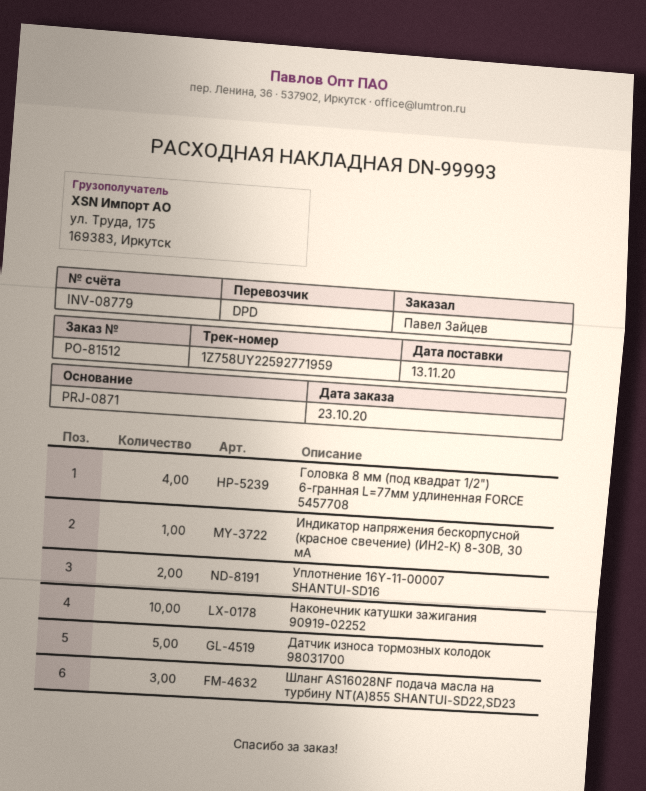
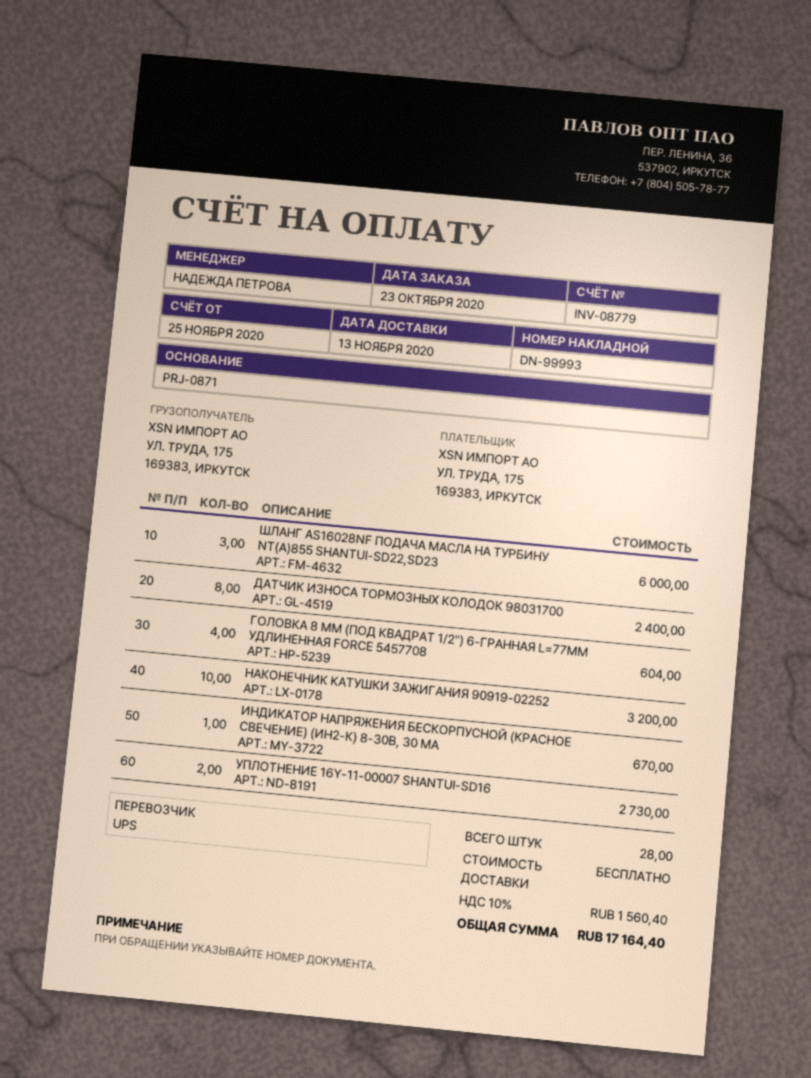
shipping method: DPD -> UPS
Датчик износа тормозных колодок 98031700: 5 -> 8

